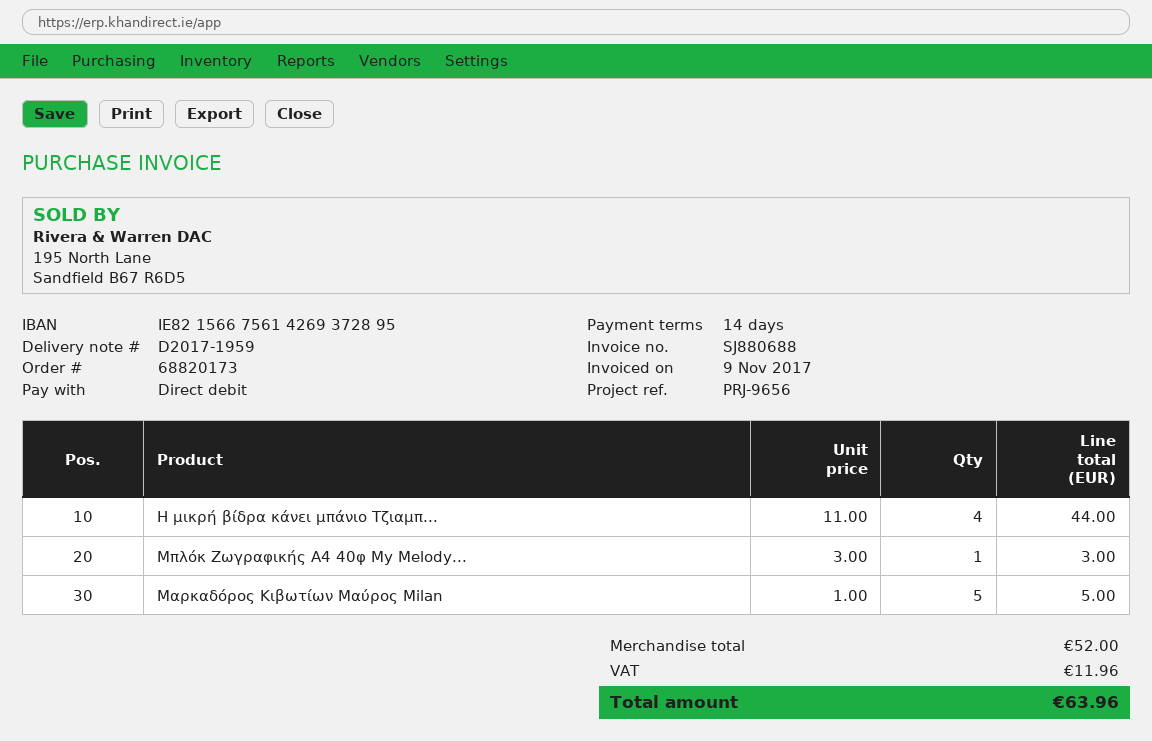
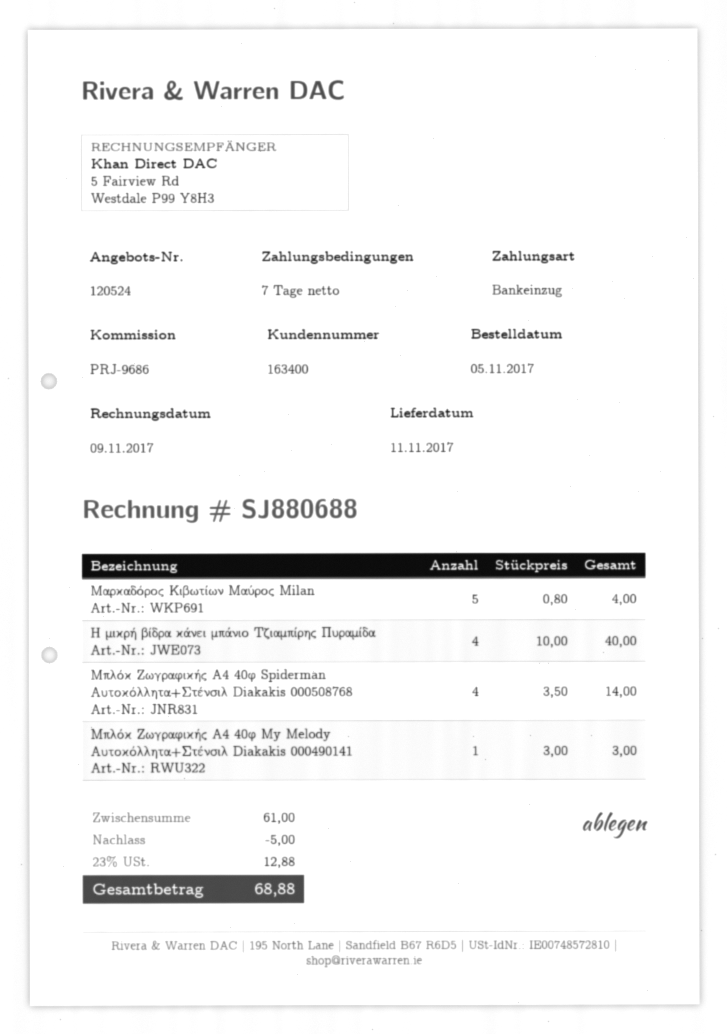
payment terms: 14 days -> 7 days
reference: PRJ-9656 -> PRJ-9686
Η μικρή βίδρα κάνει μπάνιο Τζιαμπ...: 4 x 11.00 = 44.00 -> 4 x 10.00 = 40.00
Μαρκαδόρος Κιβωτίων Μαύρος Milan: 5 x 1.00 = 5.00 -> 5 x 0.80 = 4.00
Μπλόκ Ζωγραφικής Α4 40φ Spiderman Αυτοκόλλητα+Στένσιλ Diakakis 000508768: none -> 4 x 3.50 = 14.00
subtotal: 52.00 -> 61.00
discount: none -> 5.00
tax: 11.96 -> 12.88
total: 63.96 -> 68.88

